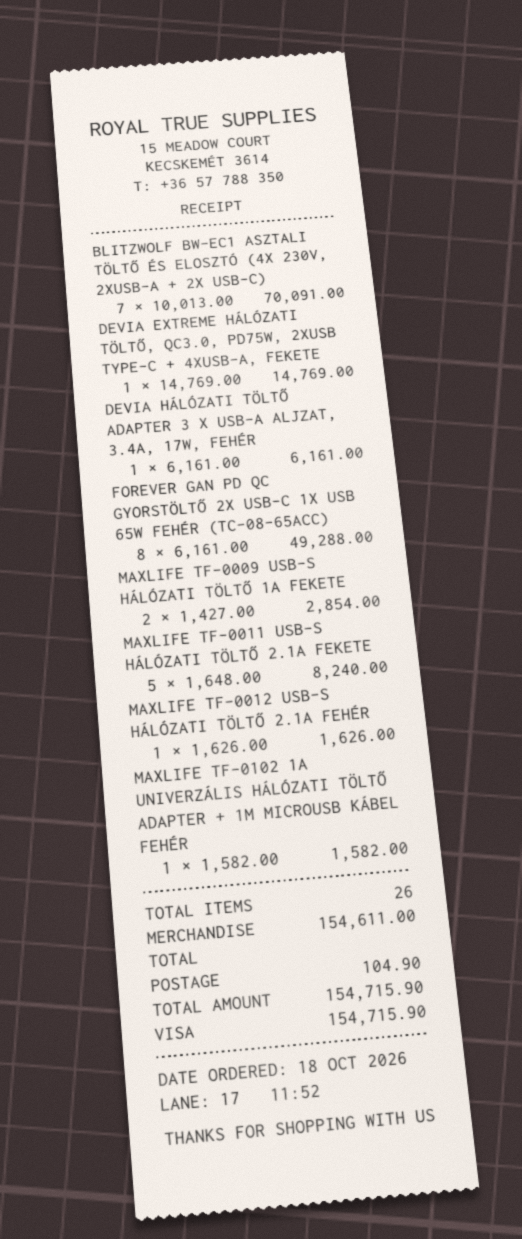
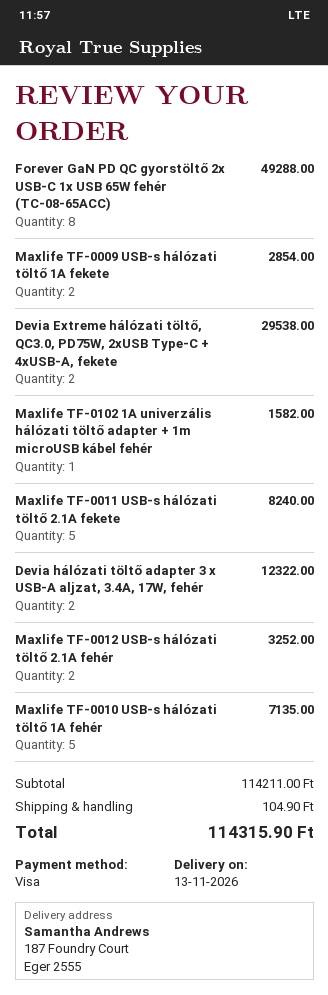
BLITZWOLF BW-EC1 ASZTALI TÖLTŐ ÉS ELOSZTÓ (4X 230V, 2XUSB-A + 2X USB-C): 7 for 70091.00 -> none
DEVIA EXTREME HÁLÓZATI TÖLTŐ, QC3.0, PD75W, 2XUSB TYPE-C + 4XUSB-A, FEKETE: 1 for 14769.00 -> 2 for 29538.00
DEVIA HÁLÓZATI TÖLTŐ ADAPTER 3 X USB-A ALJZAT, 3.4A, 17W, FEHÉR: 1 for 6161.00 -> 2 for 12322.00
MAXLIFE TF-0012 USB-S HÁLÓZATI TÖLTŐ 2.1A FEHÉR: 1 for 1626.00 -> 2 for 3252.00
Maxlife TF-0010 USB-s hálózati töltő 1A fehér: none -> 5 for 7135.00
subtotal: 154611.00 -> 114211.00
total: 154715.90 -> 114315.90

